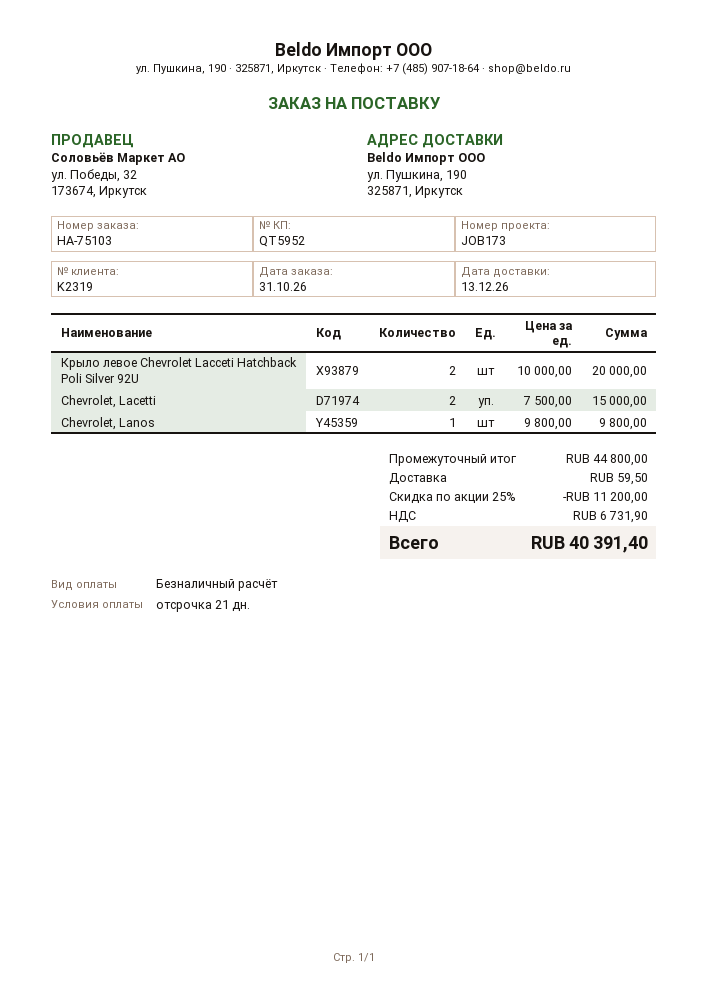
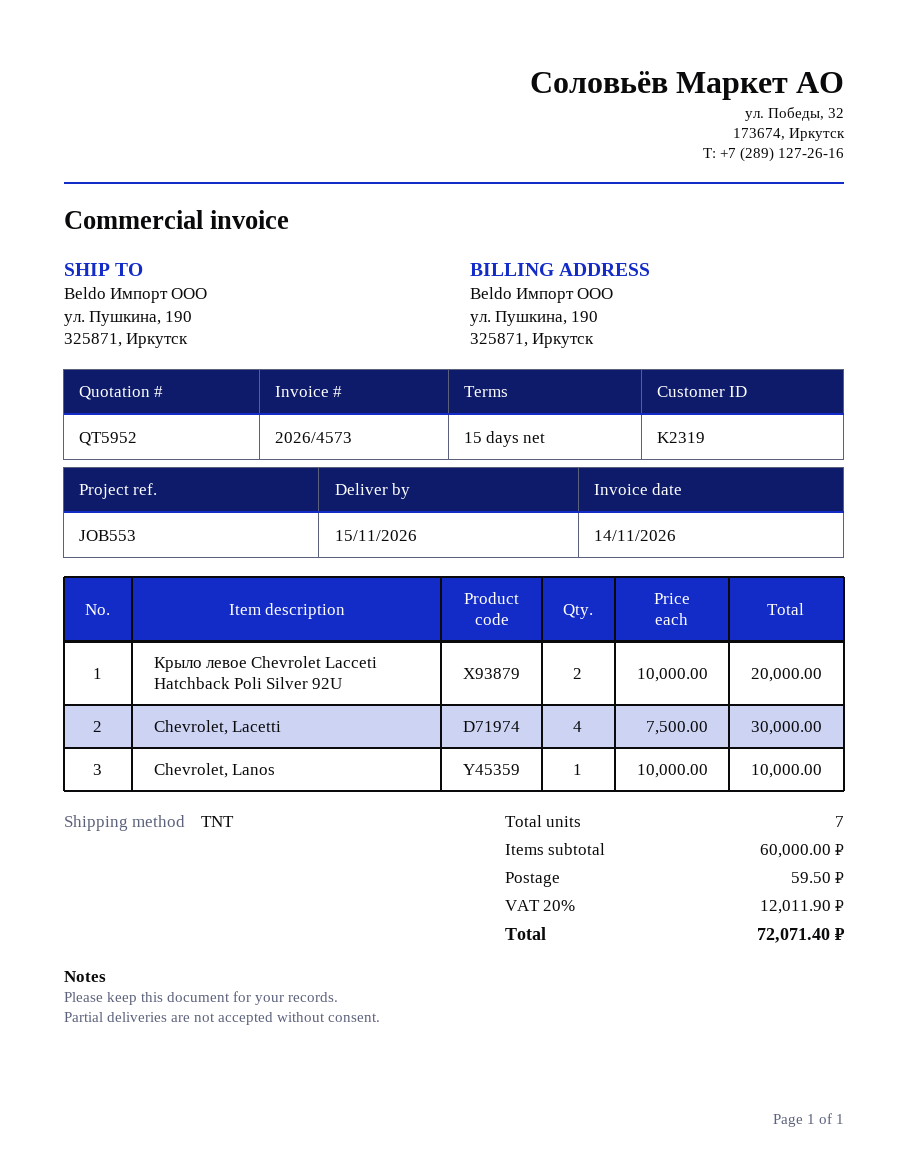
delivery date: 2026-12-13 -> 2026-11-15
payment terms: 21 days -> 15 days
reference: JOB173 -> JOB553
Chevrolet, Lacetti: 2 x 7500.00 = 15000.00 -> 4 x 7500.00 = 30000.00
Chevrolet, Lanos: 1 x 9800.00 = 9800.00 -> 1 x 10000.00 = 10000.00
subtotal: 44800.00 -> 60000.00
discount: 25% = 11200.00 -> none
tax: 6731.90 -> 12011.90
total: 40391.40 -> 72071.40

